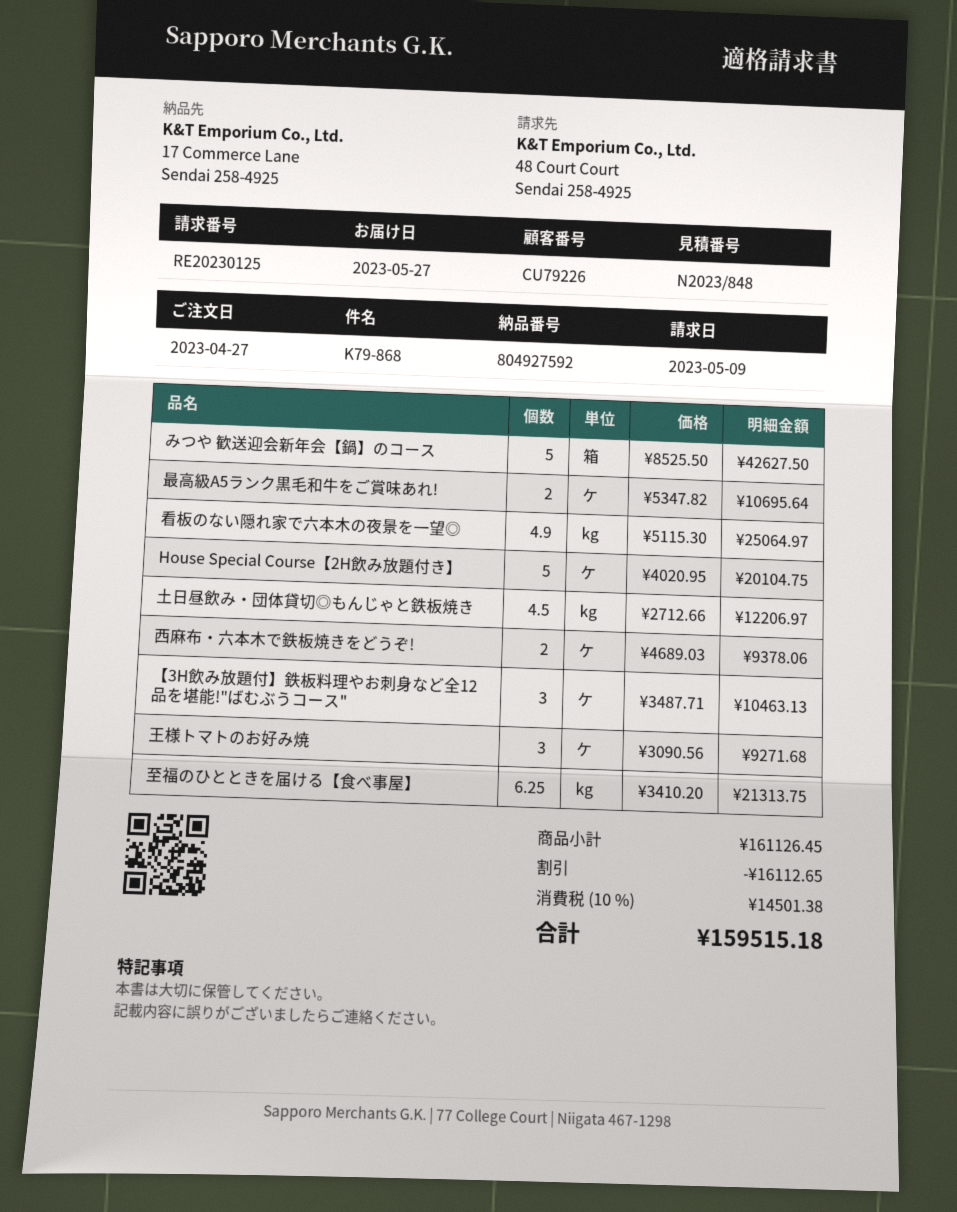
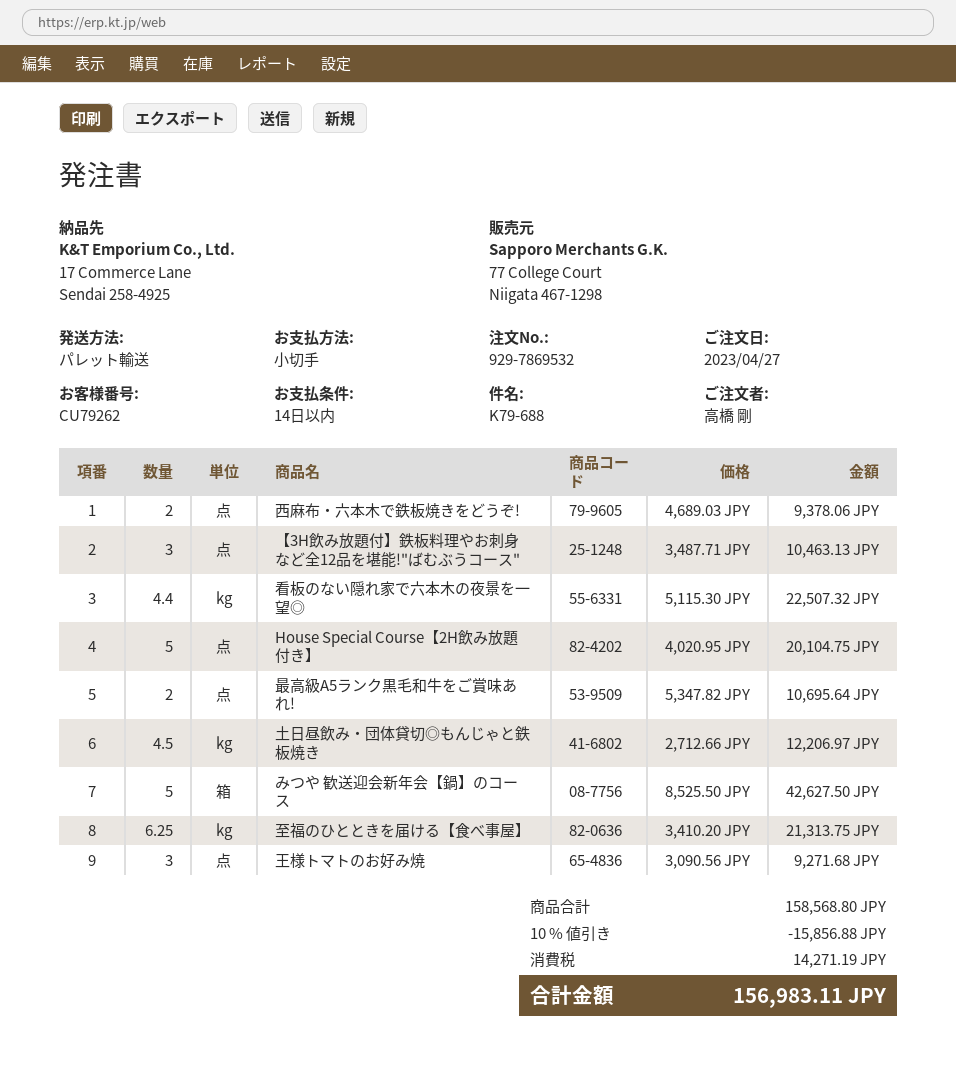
customer number: CU79226 -> CU79262
reference: K79-868 -> K79-688
看板のない隠れ家で六本木の夜景を一望◎: 4.9 x 5115.30 = 25064.97 -> 4.4 x 5115.30 = 22507.32
subtotal: 161126.45 -> 158568.80
discount: 16112.65 -> 15856.88
tax: 14501.38 -> 14271.19
total: 159515.18 -> 156983.11

